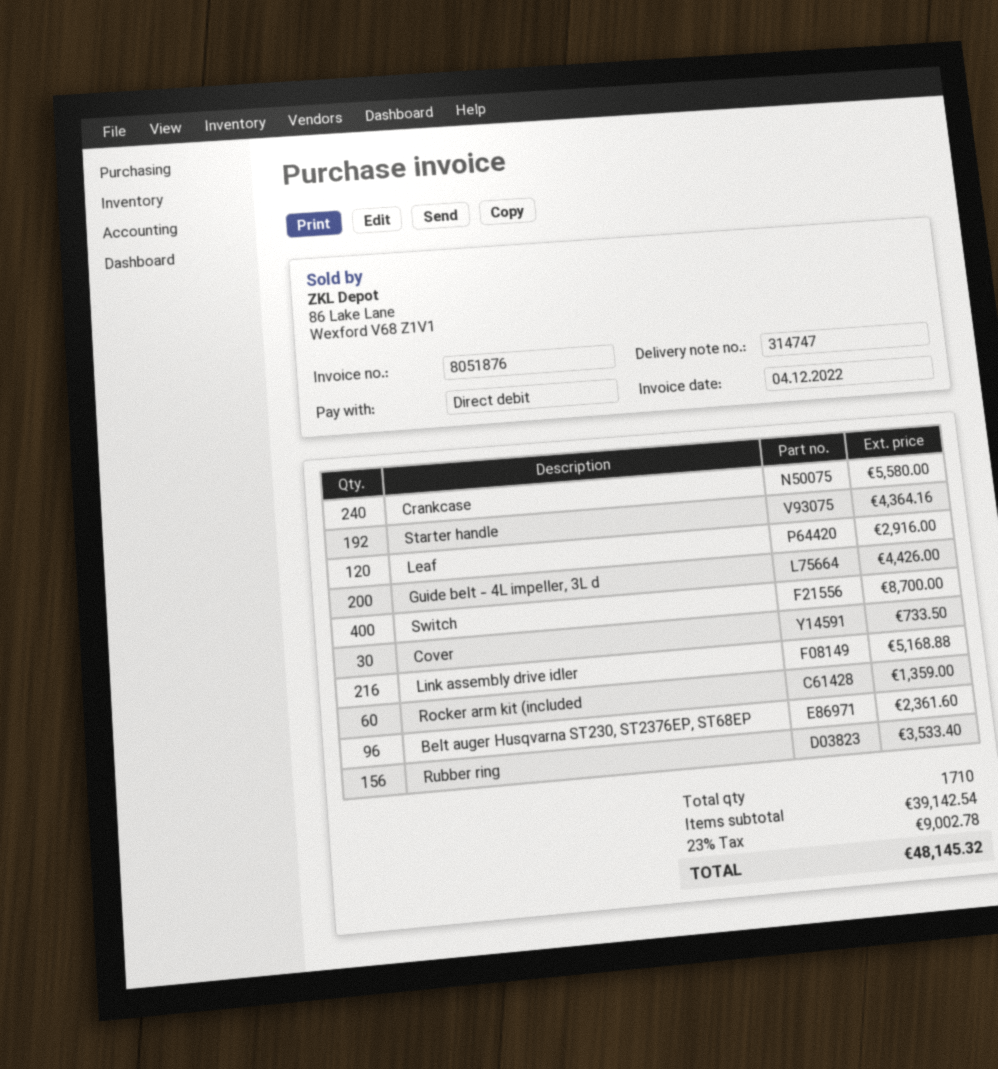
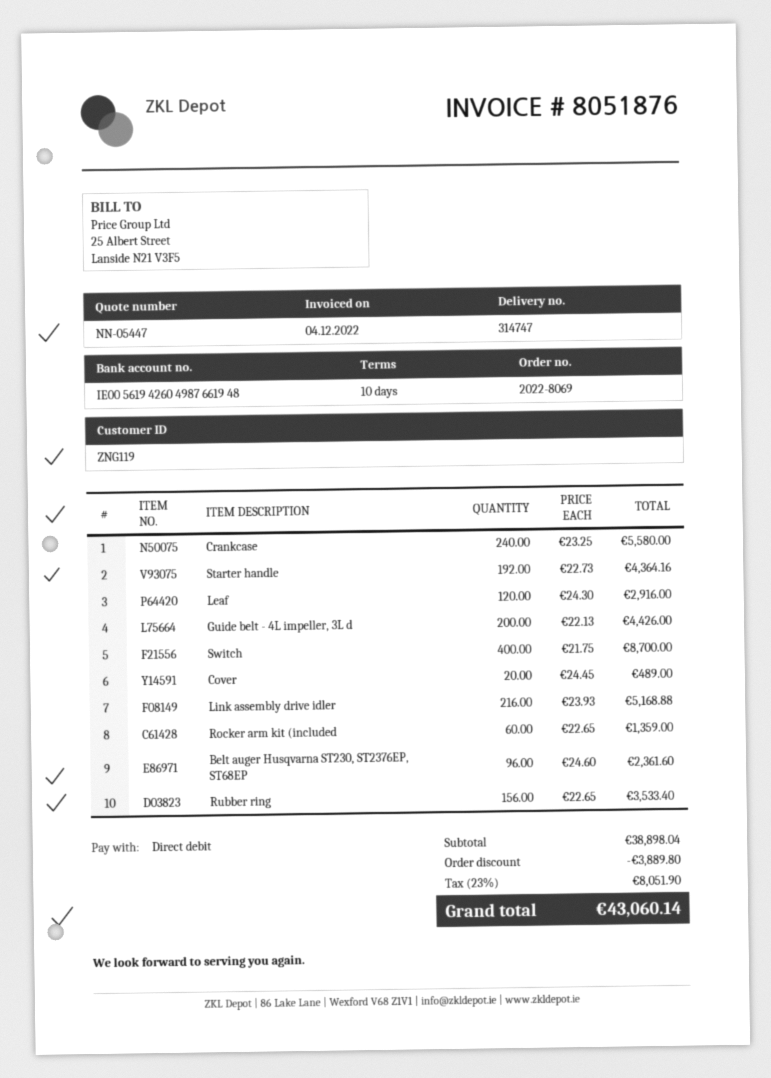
Cover: 30 for 733.50 -> 20 for 489.00
subtotal: 39142.54 -> 38898.04
discount: none -> 3889.80
tax: 23% = 9002.78 -> 23% = 8051.90
total: 48145.32 -> 43060.14

